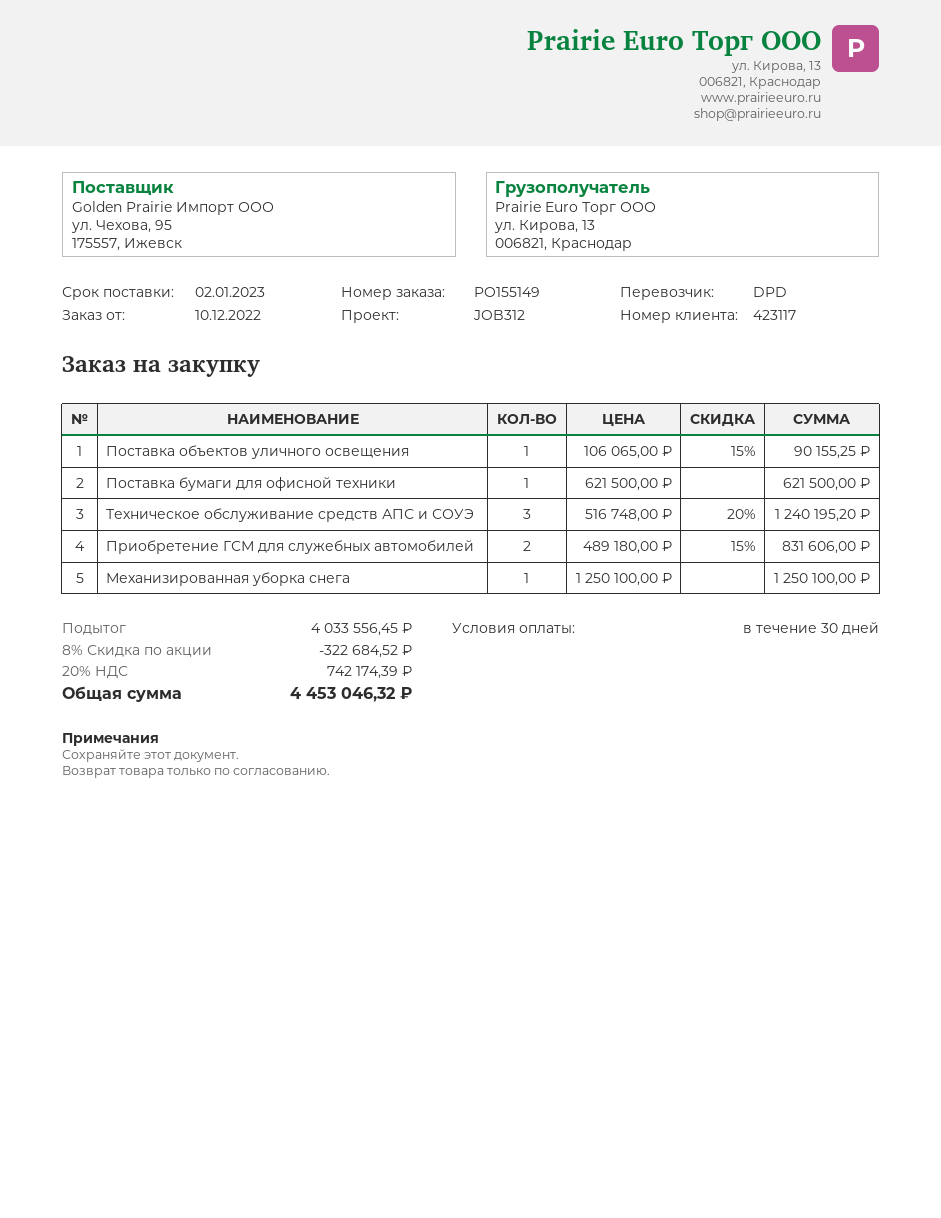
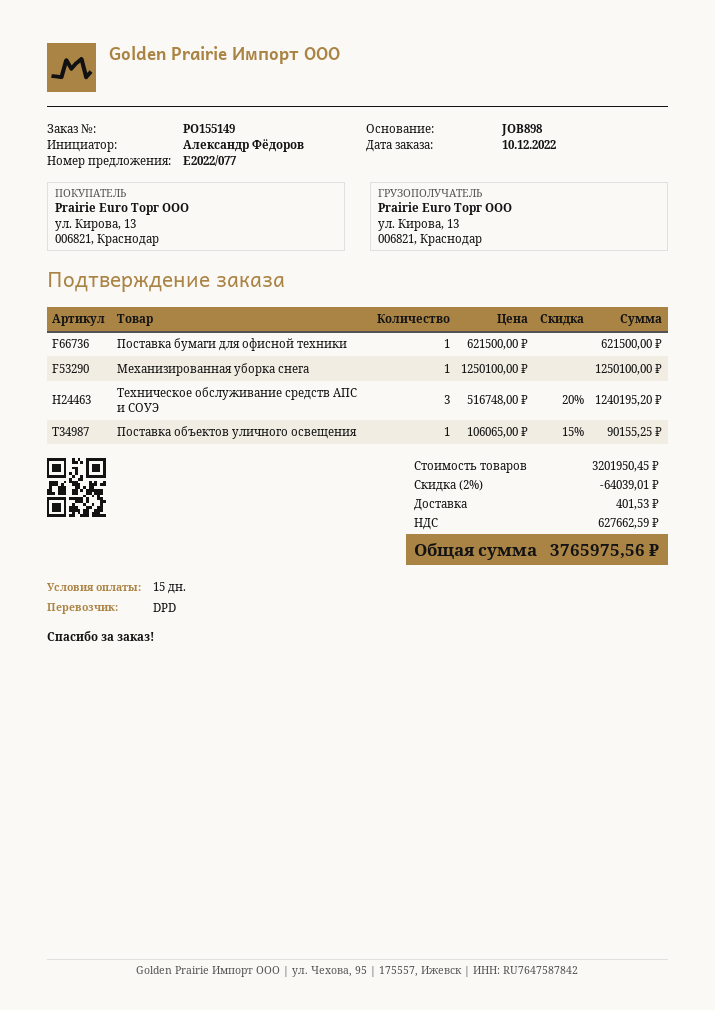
payment terms: 30 days -> 15 days
reference: JOB312 -> JOB898
Приобретение ГСМ для служебных автомобилей: 2 x 489180.00 - 15% = 831606.00 -> none
subtotal: 4033556.45 -> 3201950.45
discount: 8% = 322684.52 -> 2% = 64039.01
shipping: none -> 401.53
tax: 742174.39 -> 627662.59
total: 4453046.32 -> 3765975.56

